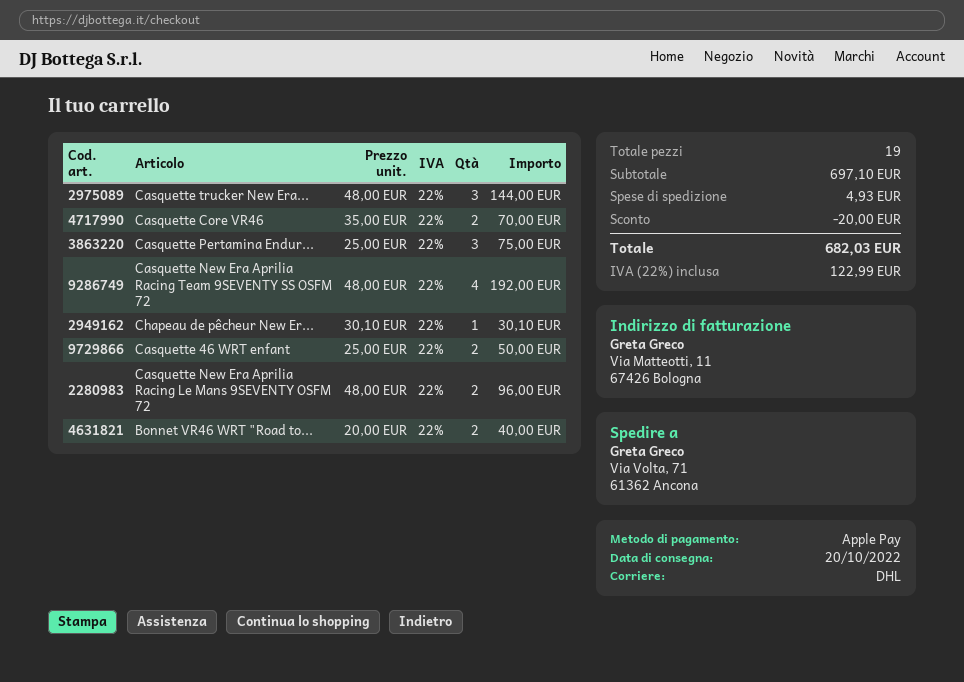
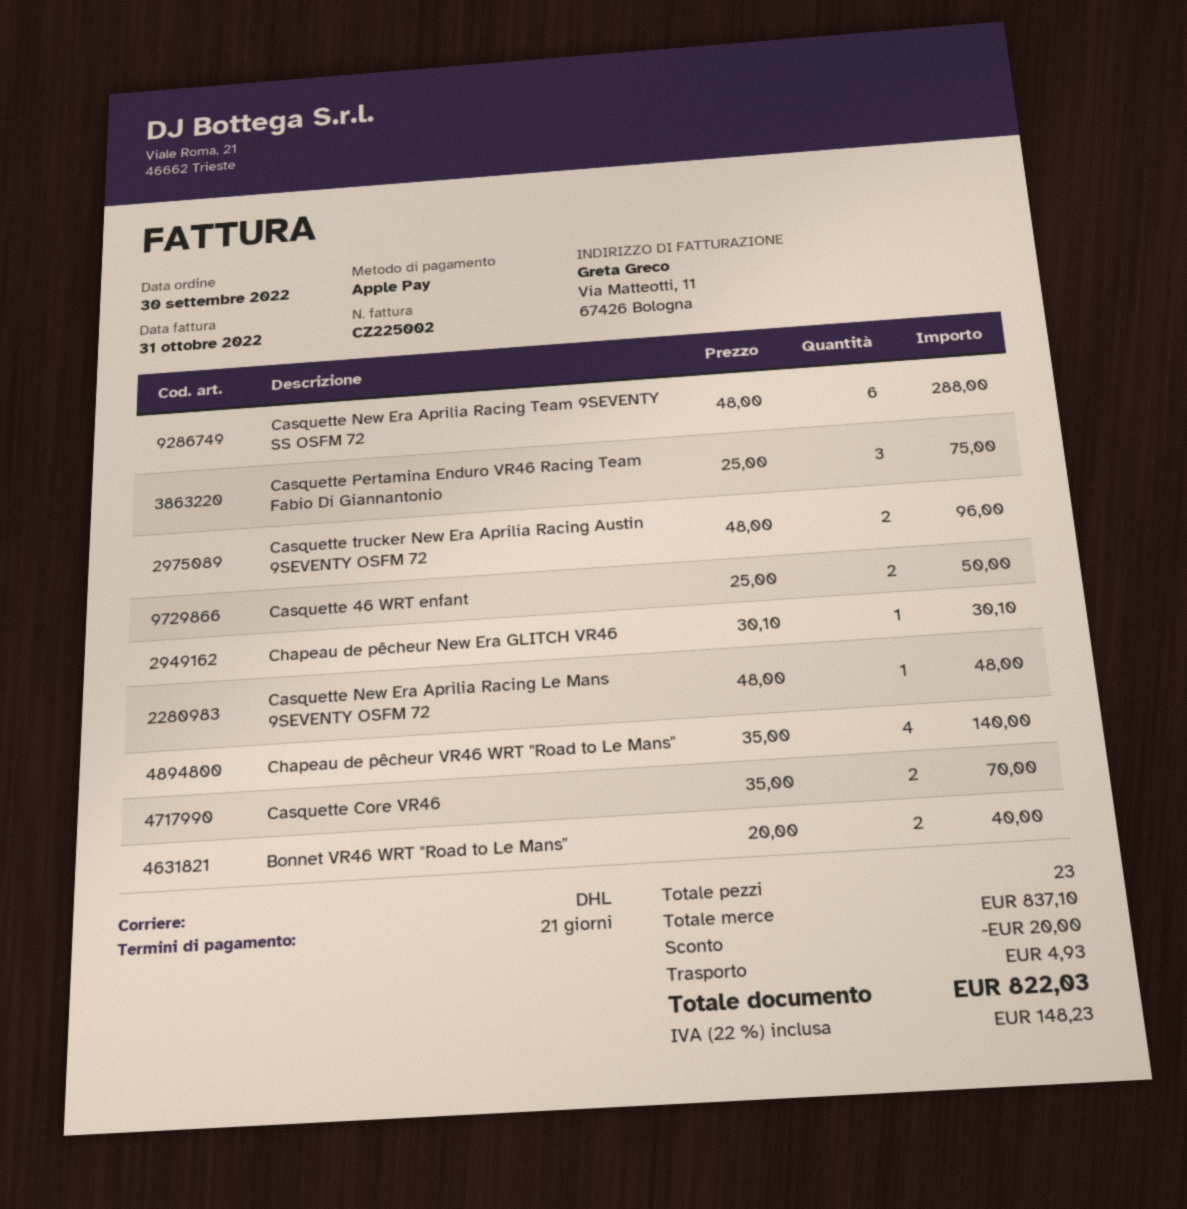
Casquette trucker New Era...: 3 x 48.00 = 144.00 -> 2 x 48.00 = 96.00
Casquette New Era Aprilia Racing Team 9SEVENTY SS OSFM 72: 4 x 48.00 = 192.00 -> 6 x 48.00 = 288.00
Casquette New Era Aprilia Racing Le Mans 9SEVENTY OSFM 72: 2 x 48.00 = 96.00 -> 1 x 48.00 = 48.00
Chapeau de pêcheur VR46 WRT "Road to Le Mans": none -> 4 x 35.00 = 140.00
total quantity: 19 -> 23
subtotal: 697.10 -> 837.10
tax: 22% = 122.99 -> 22% = 148.23
total: 682.03 -> 822.03

